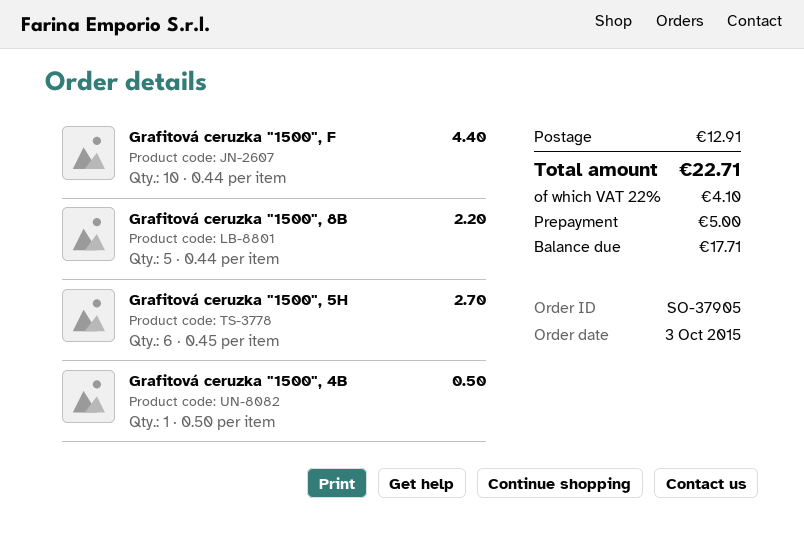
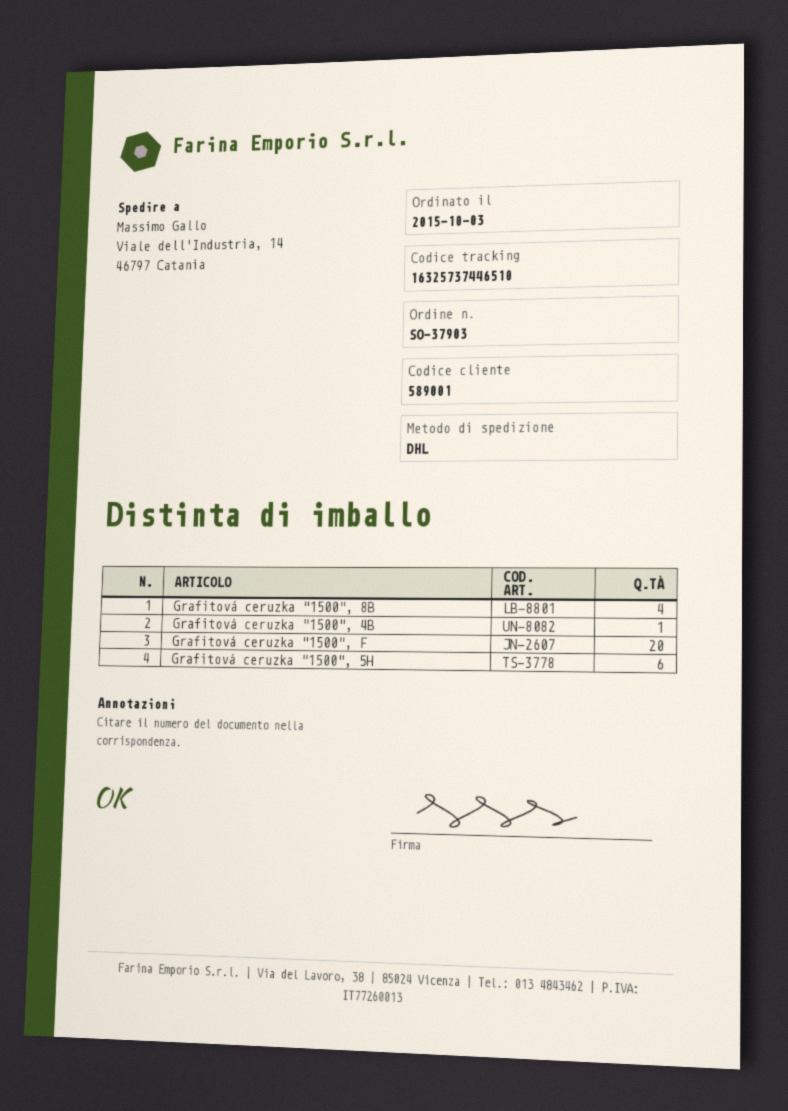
order number: SO-37905 -> SO-37903
Grafitová ceruzka "1500", F: 10 -> 20
Grafitová ceruzka "1500", 8B: 5 -> 4

